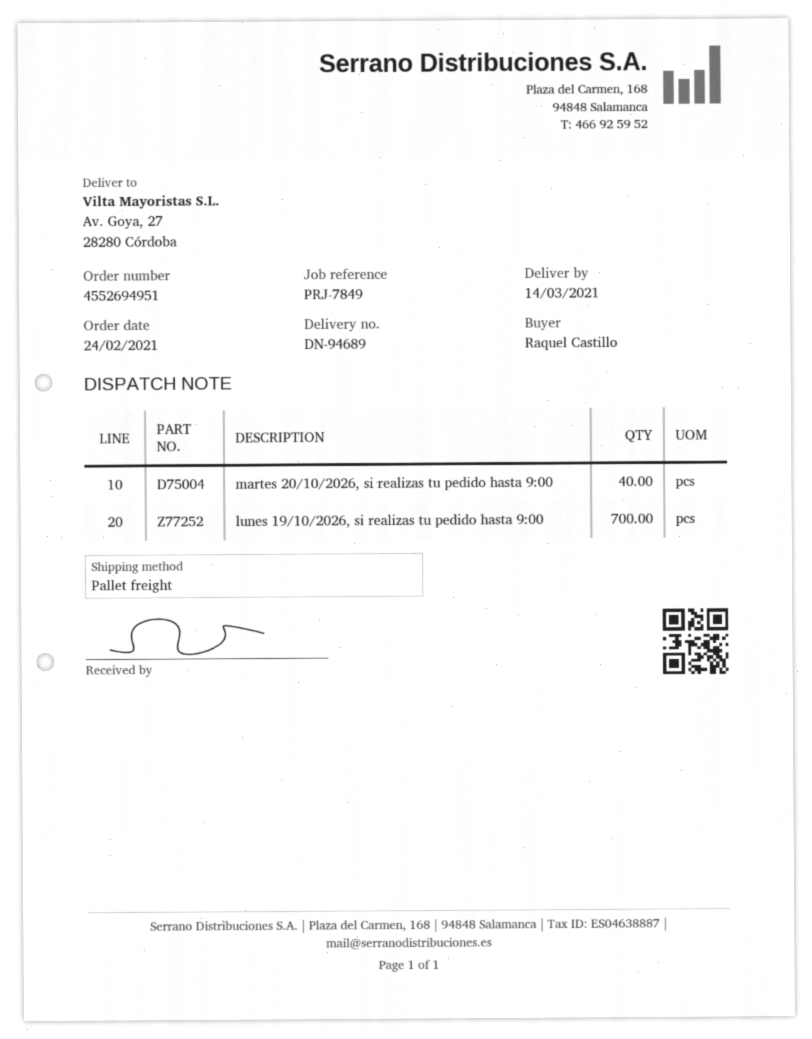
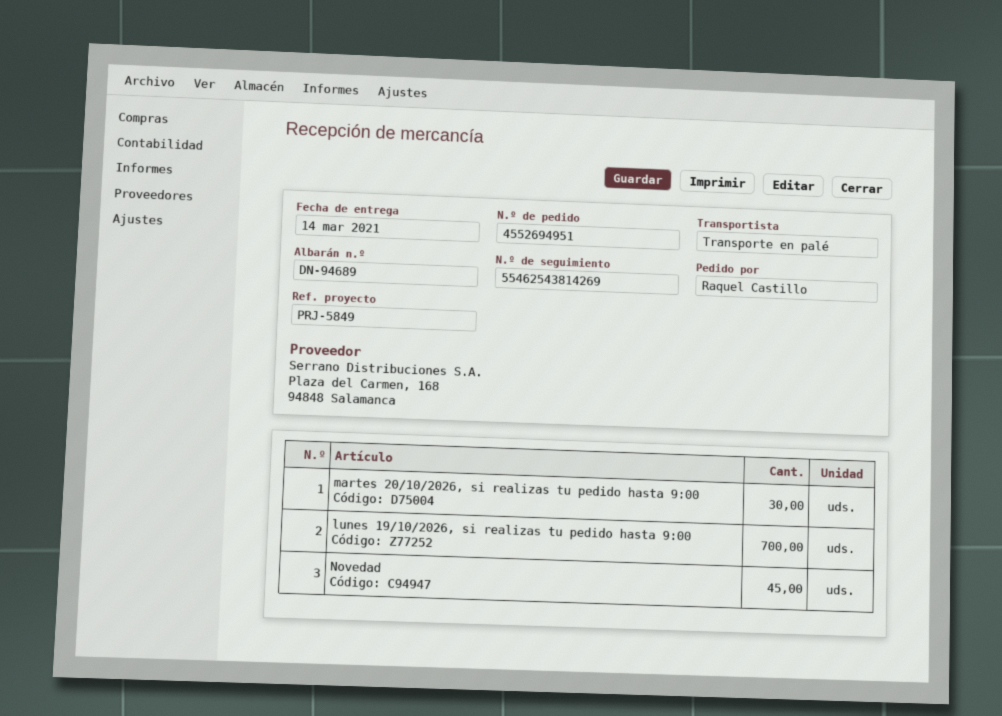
reference: PRJ-7849 -> PRJ-5849
martes 20/10/2026, si realizas tu pedido hasta 9:00: 40 -> 30
Novedad: none -> 45

